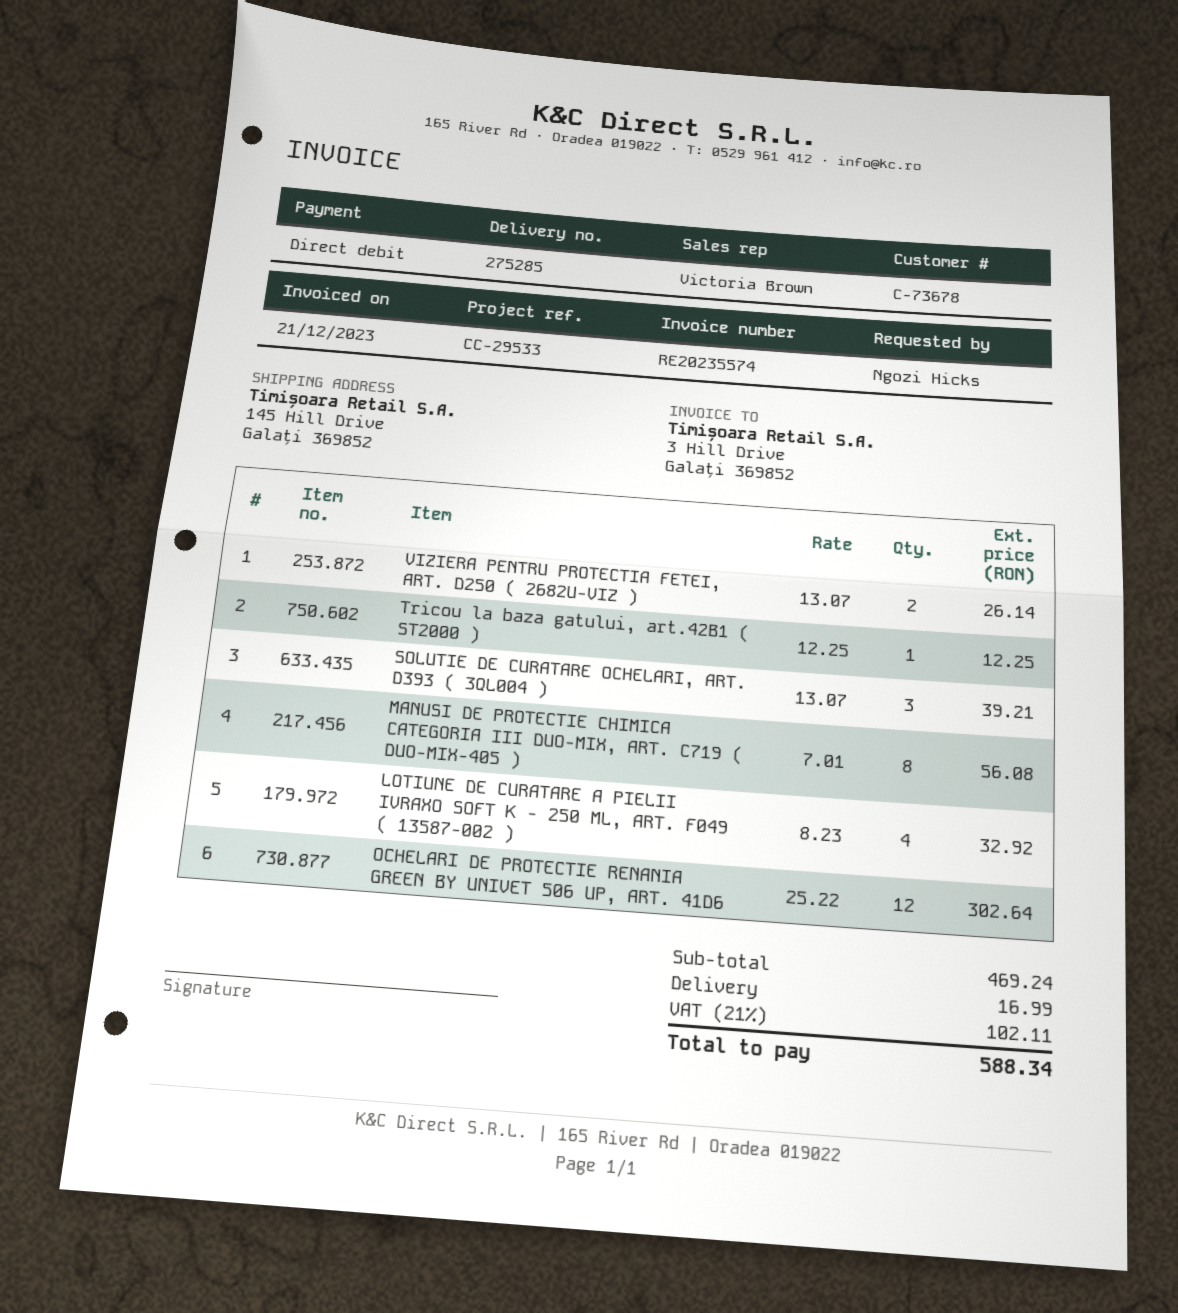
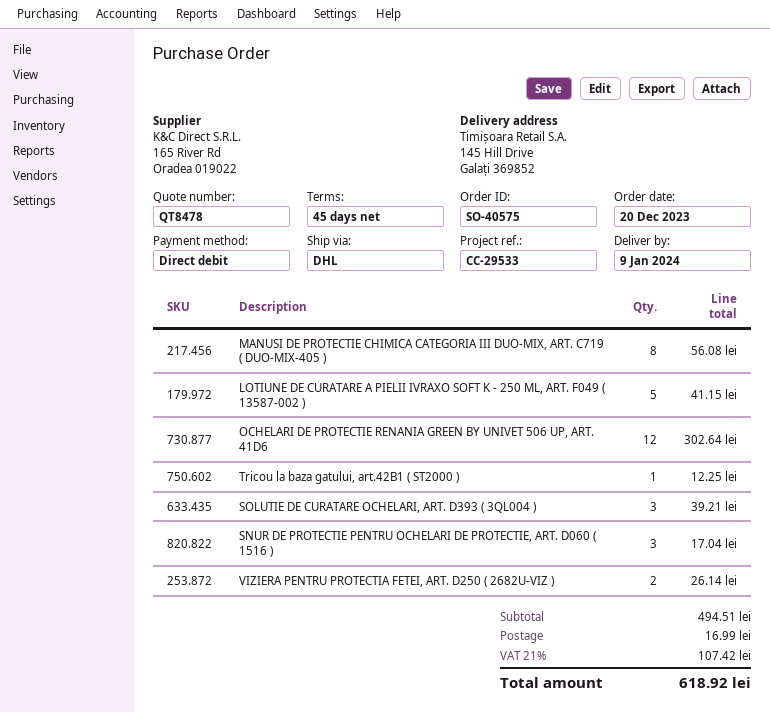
LOTIUNE DE CURATARE A PIELII IVRAXO SOFT K - 250 ML, ART. F049 ( 13587-002 ): 4 for 32.92 -> 5 for 41.15
SNUR DE PROTECTIE PENTRU OCHELARI DE PROTECTIE, ART. D060 ( 1516 ): none -> 3 for 17.04
subtotal: 469.24 -> 494.51
tax: 21% = 102.11 -> 21% = 107.42
total: 588.34 -> 618.92

